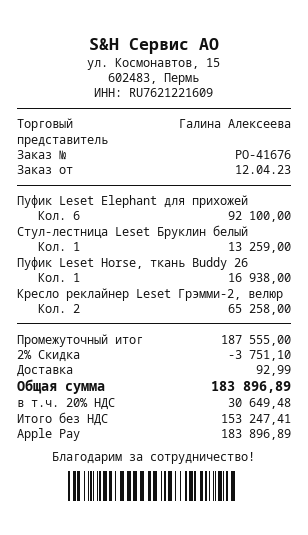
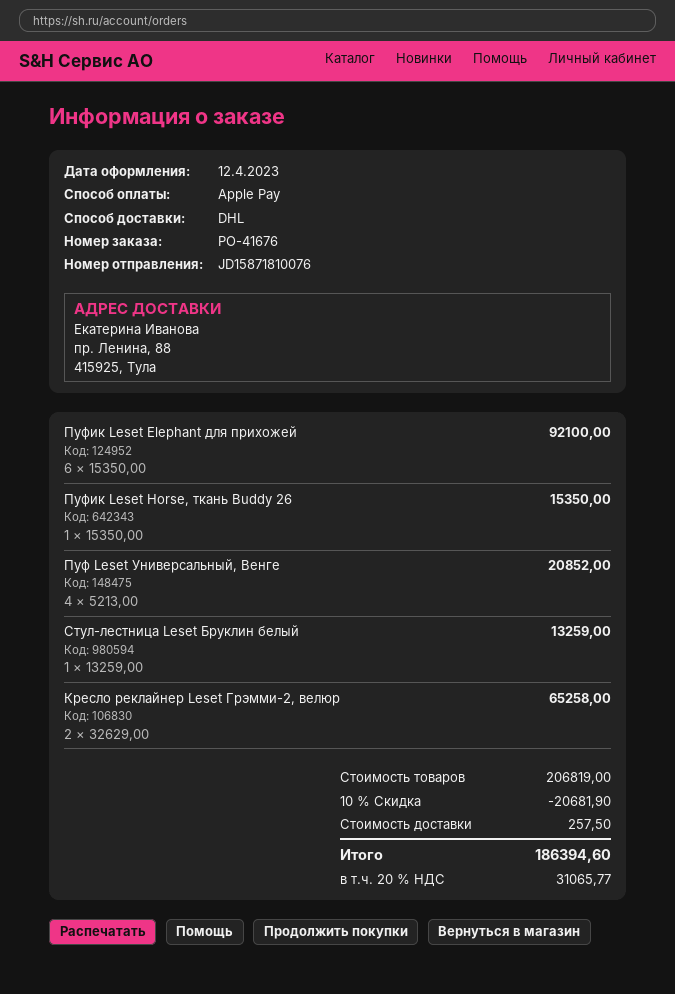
Пуфик Leset Horse, ткань Buddy 26: 1 for 16938.00 -> 1 for 15350.00
Пуф Leset Универсальный, Венге: none -> 4 for 20852.00
subtotal: 187555.00 -> 206819.00
discount: 2% = 3751.10 -> 10% = 20681.90
shipping: 92.99 -> 257.50
tax: 20% = 30649.48 -> 20% = 31065.77
total: 183896.89 -> 186394.60

